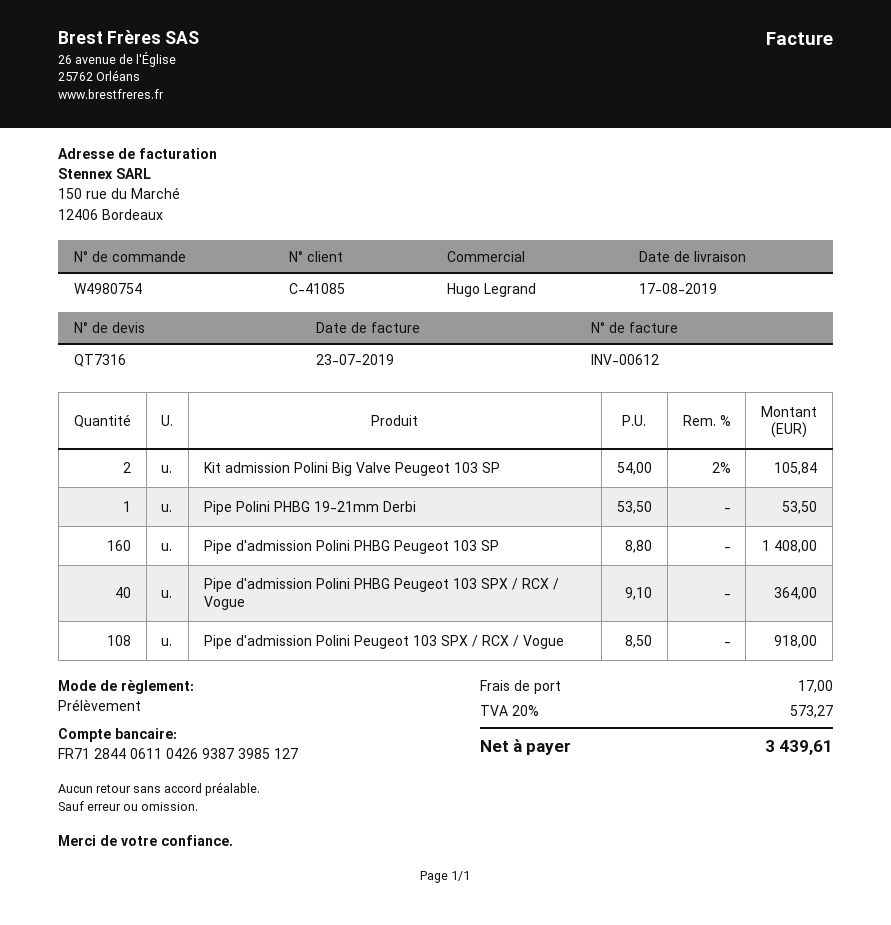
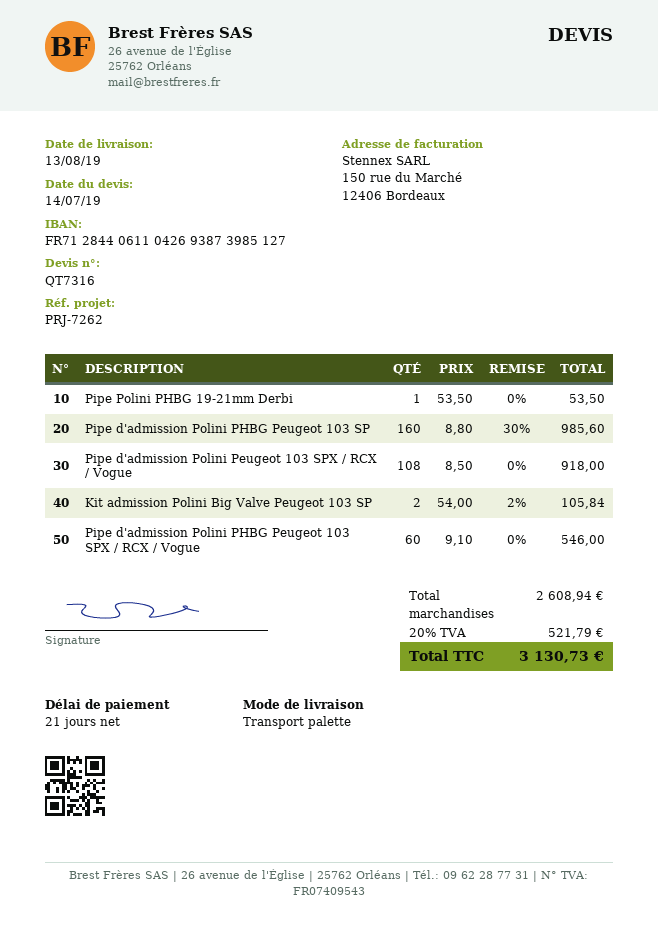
delivery date: 2019-08-17 -> 2019-08-13
Pipe d'admission Polini PHBG Peugeot 103 SP: 160 x 8.80 = 1408.00 -> 160 x 8.80 - 30% = 985.60
Pipe d'admission Polini PHBG Peugeot 103 SPX / RCX / Vogue: 40 x 9.10 = 364.00 -> 60 x 9.10 = 546.00
shipping: 17.00 -> none
tax: 20% = 573.27 -> 20% = 521.79
total: 3439.61 -> 3130.73

